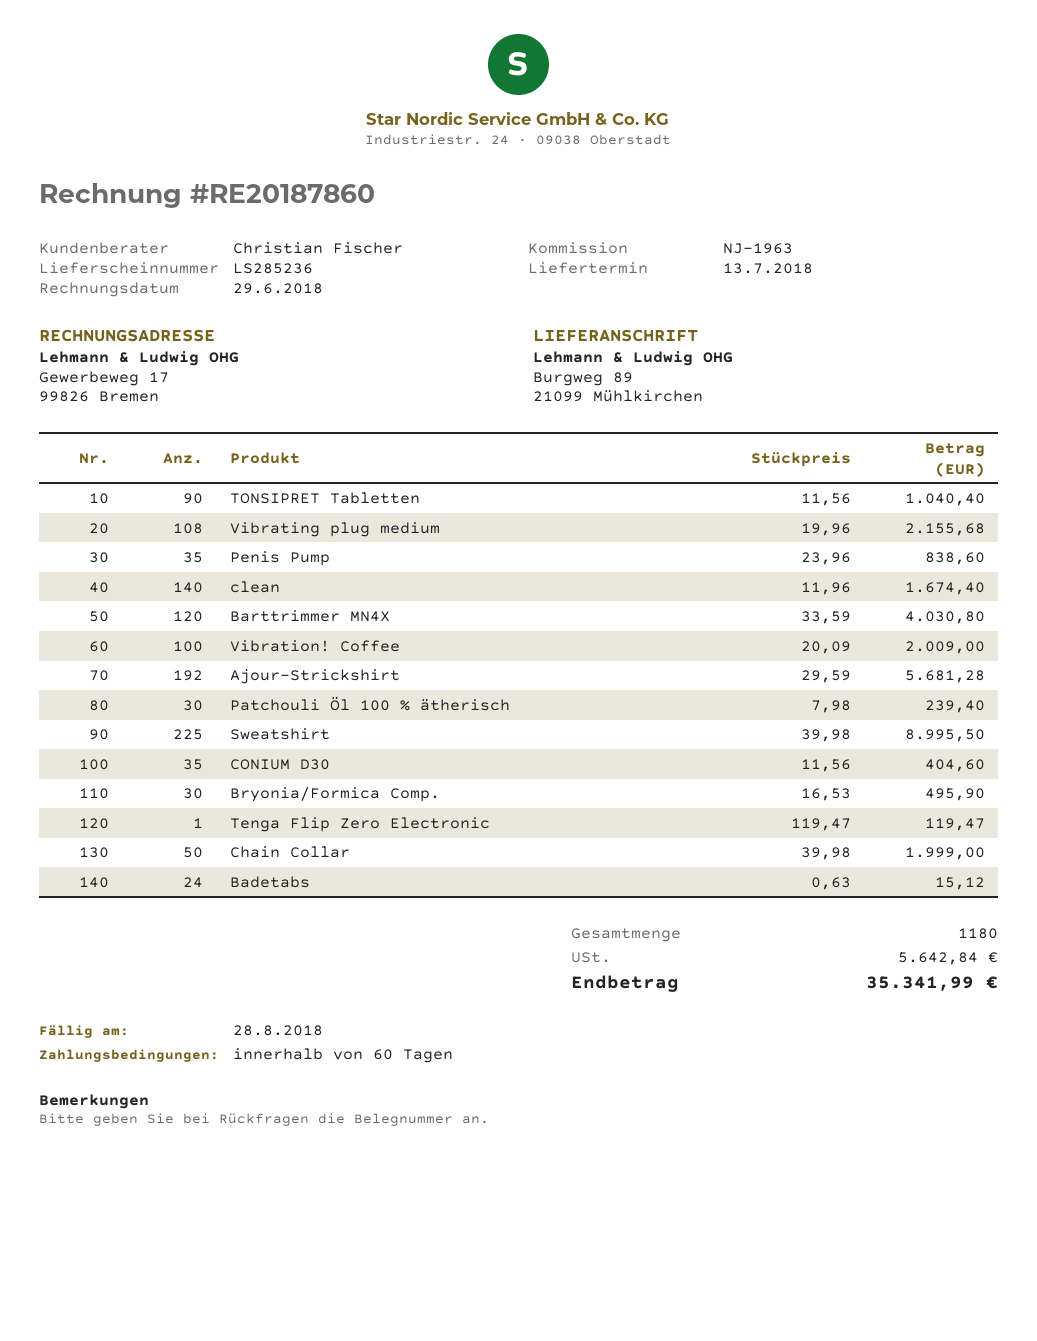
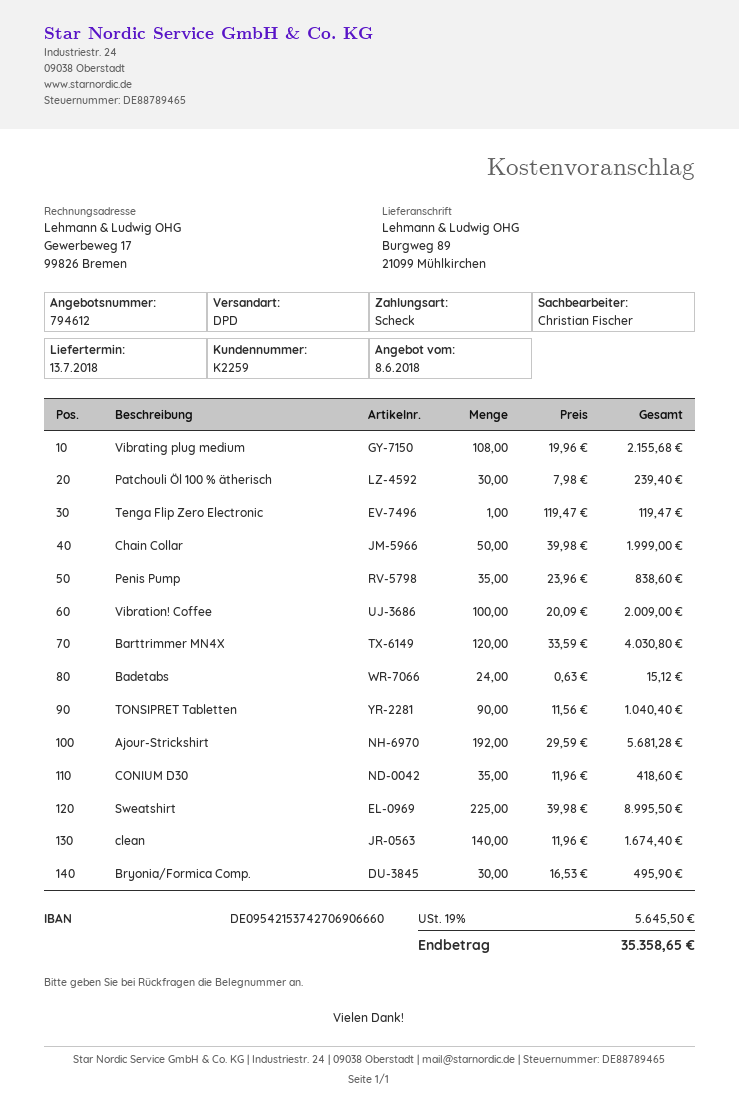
CONIUM D30: 35 x 11.56 = 404.60 -> 35 x 11.96 = 418.60
tax: 5642.84 -> 5645.50
total: 35341.99 -> 35358.65

